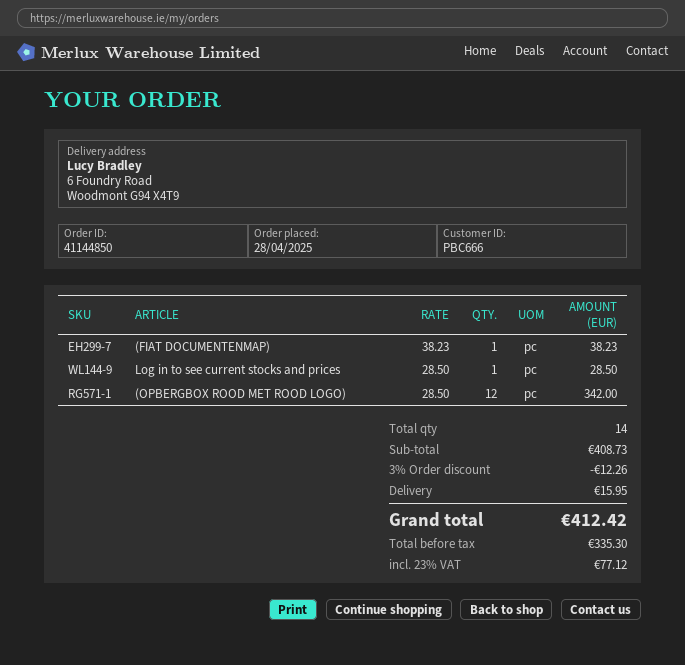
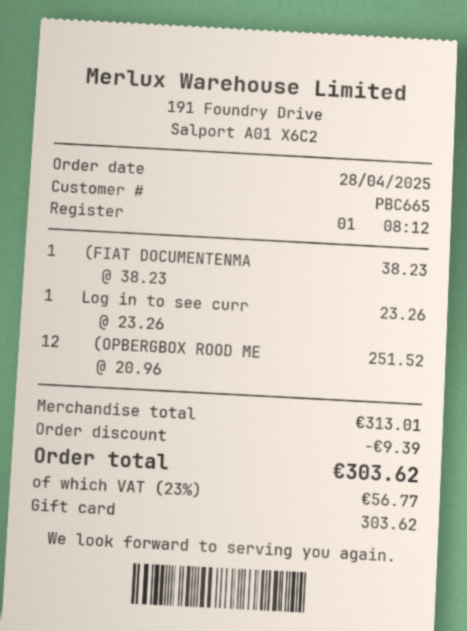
customer number: PBC666 -> PBC665
Log in to see current stocks and prices: 1 x 28.50 = 28.50 -> 1 x 23.26 = 23.26
(OPBERGBOX ROOD MET ROOD LOGO): 12 x 28.50 = 342.00 -> 12 x 20.96 = 251.52
subtotal: 408.73 -> 313.01
discount: 12.26 -> 9.39
shipping: 15.95 -> none
tax: 23% = 77.12 -> 23% = 56.77
total: 412.42 -> 303.62

